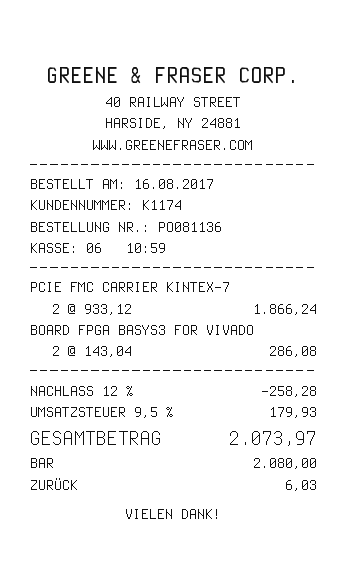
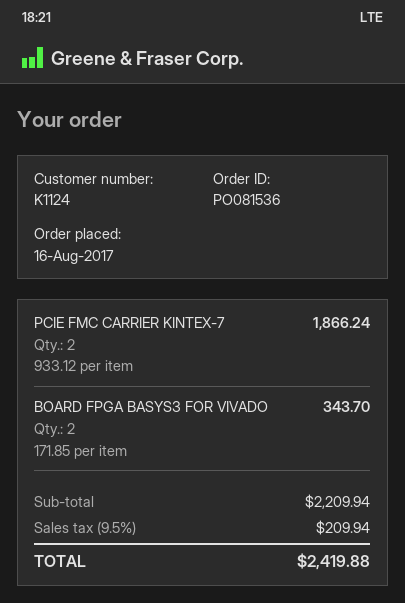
order number: PO081136 -> PO081536
customer number: K1174 -> K1124
BOARD FPGA BASYS3 FOR VIVADO: 2 x 143.04 = 286.08 -> 2 x 171.85 = 343.70
discount: 12% = 258.28 -> none
tax: 9.5% = 179.93 -> 9.5% = 209.94
total: 2073.97 -> 2419.88

